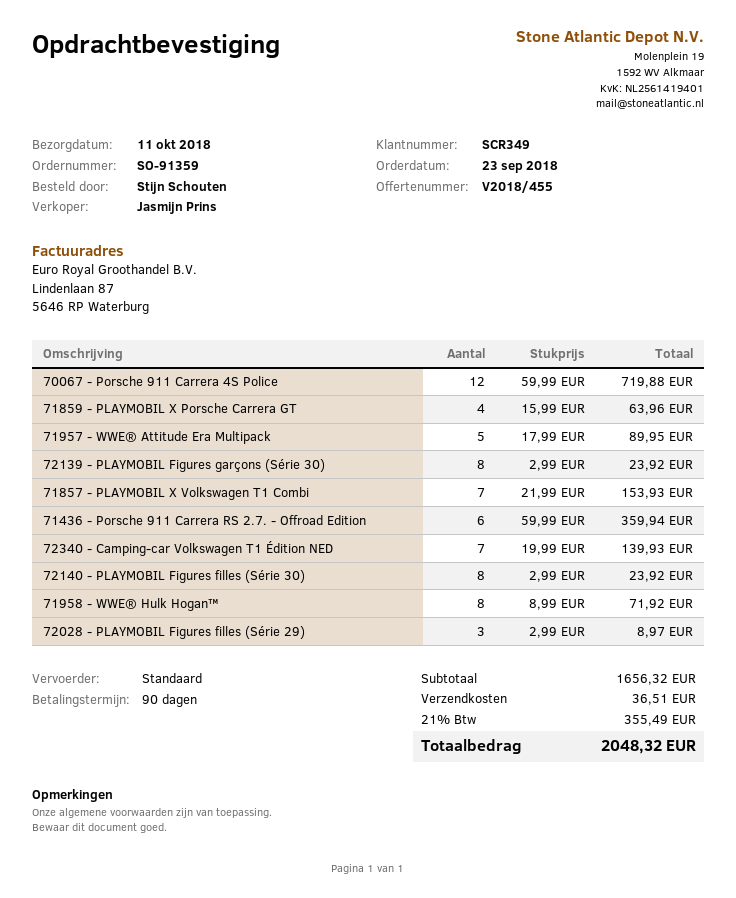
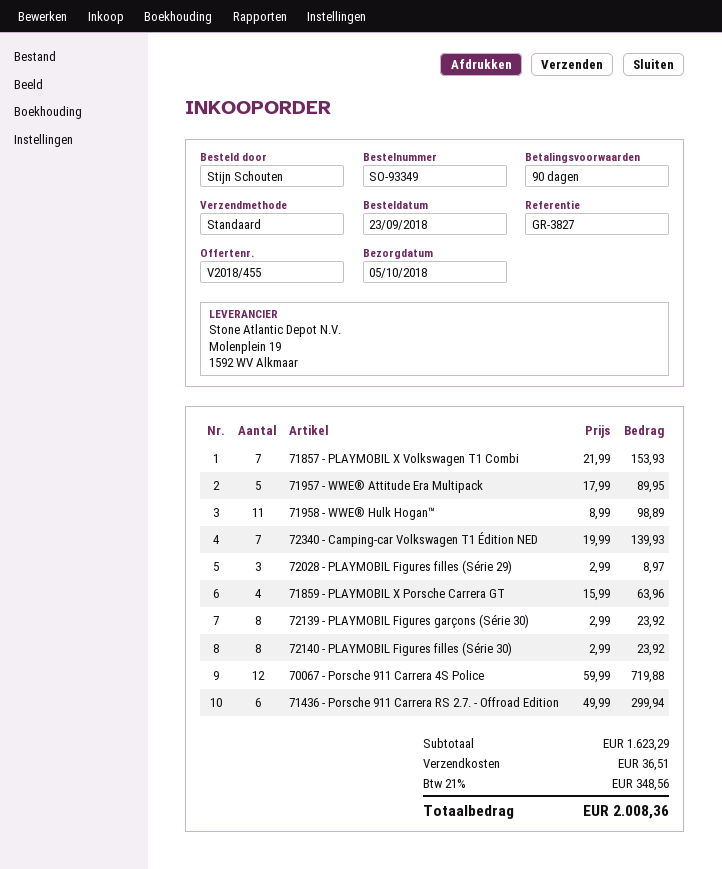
order number: SO-91359 -> SO-93349
delivery date: 2018-10-11 -> 2018-10-05
71436 - Porsche 911 Carrera RS 2.7. - Offroad Edition: 6 x 59.99 = 359.94 -> 6 x 49.99 = 299.94
71958 - WWE® Hulk Hogan™: 8 x 8.99 = 71.92 -> 11 x 8.99 = 98.89
subtotal: 1656.32 -> 1623.29
tax: 21% = 355.49 -> 21% = 348.56
total: 2048.32 -> 2008.36

